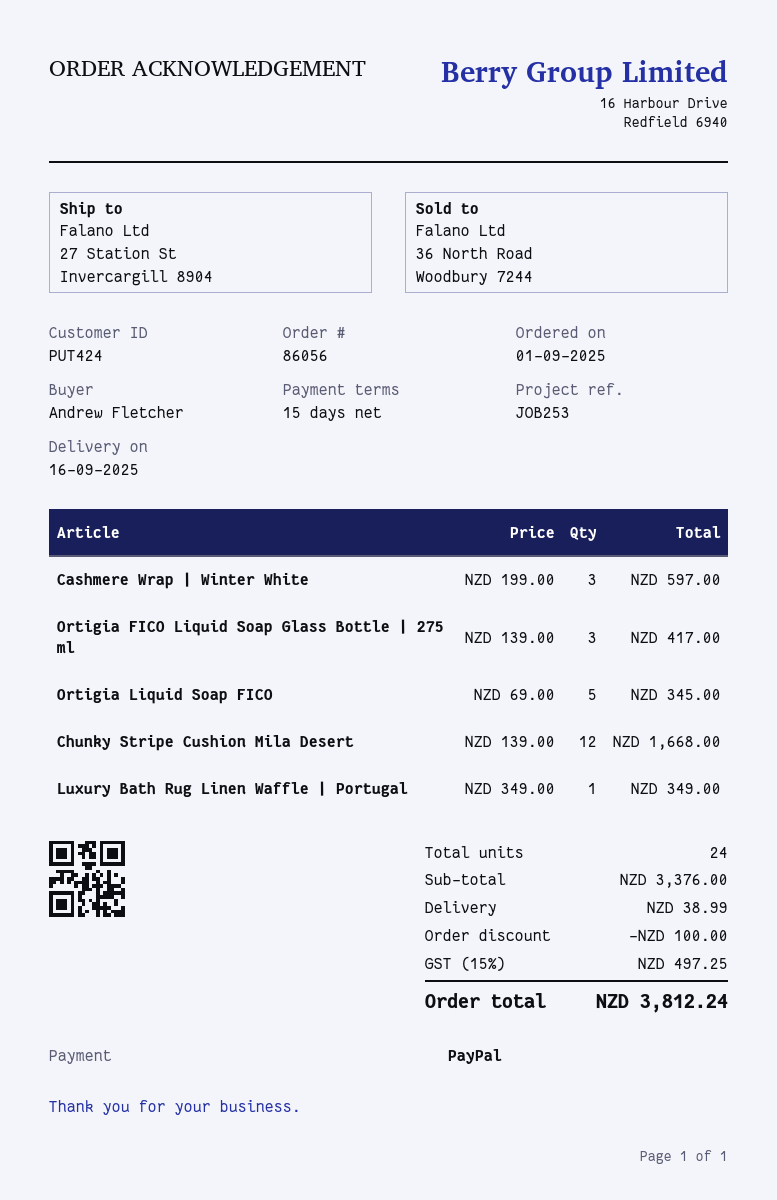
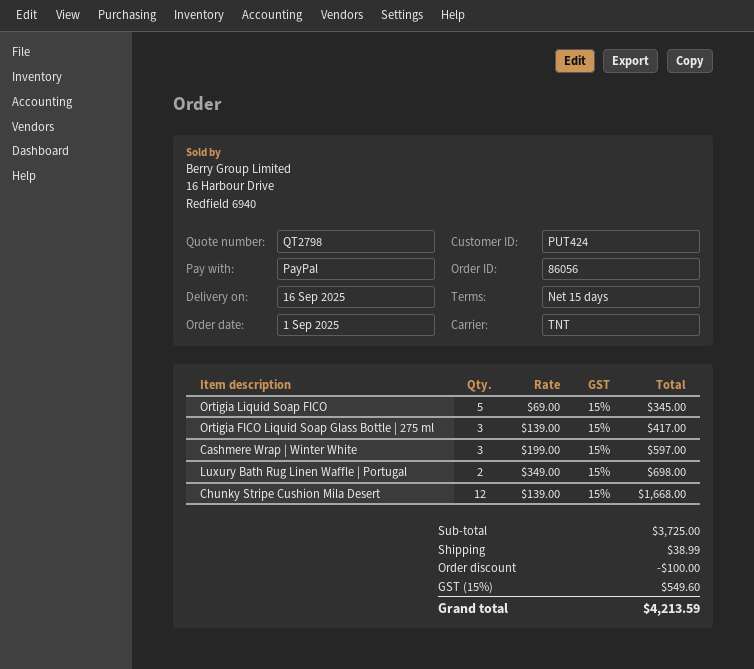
Luxury Bath Rug Linen Waffle | Portugal: 1 x 349.00 = 349.00 -> 2 x 349.00 = 698.00
subtotal: 3376.00 -> 3725.00
tax: 15% = 497.25 -> 15% = 549.60
total: 3812.24 -> 4213.59

